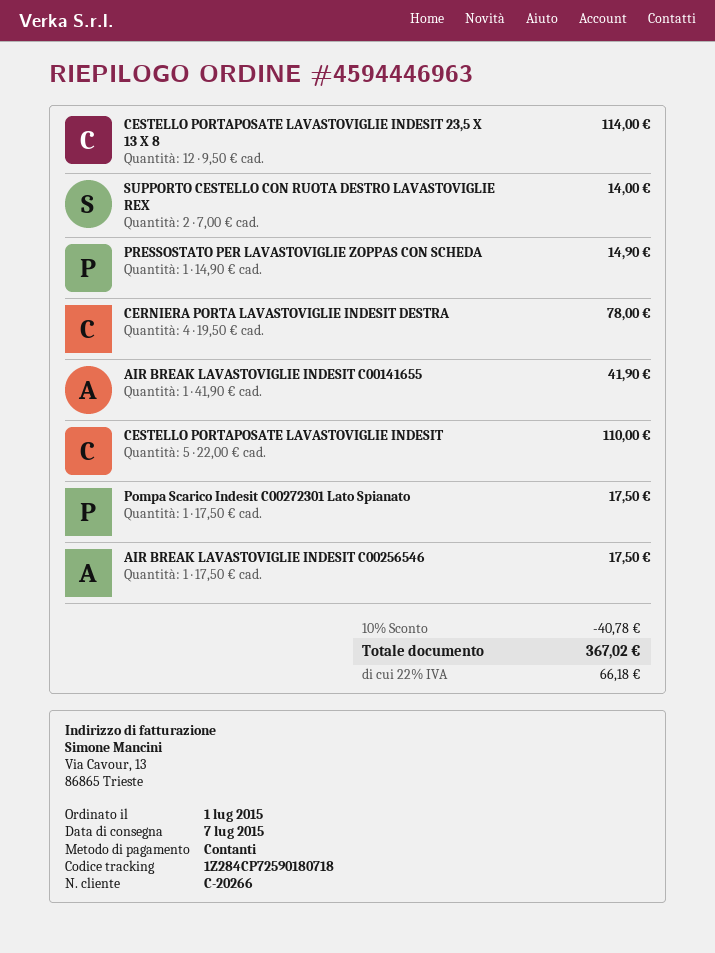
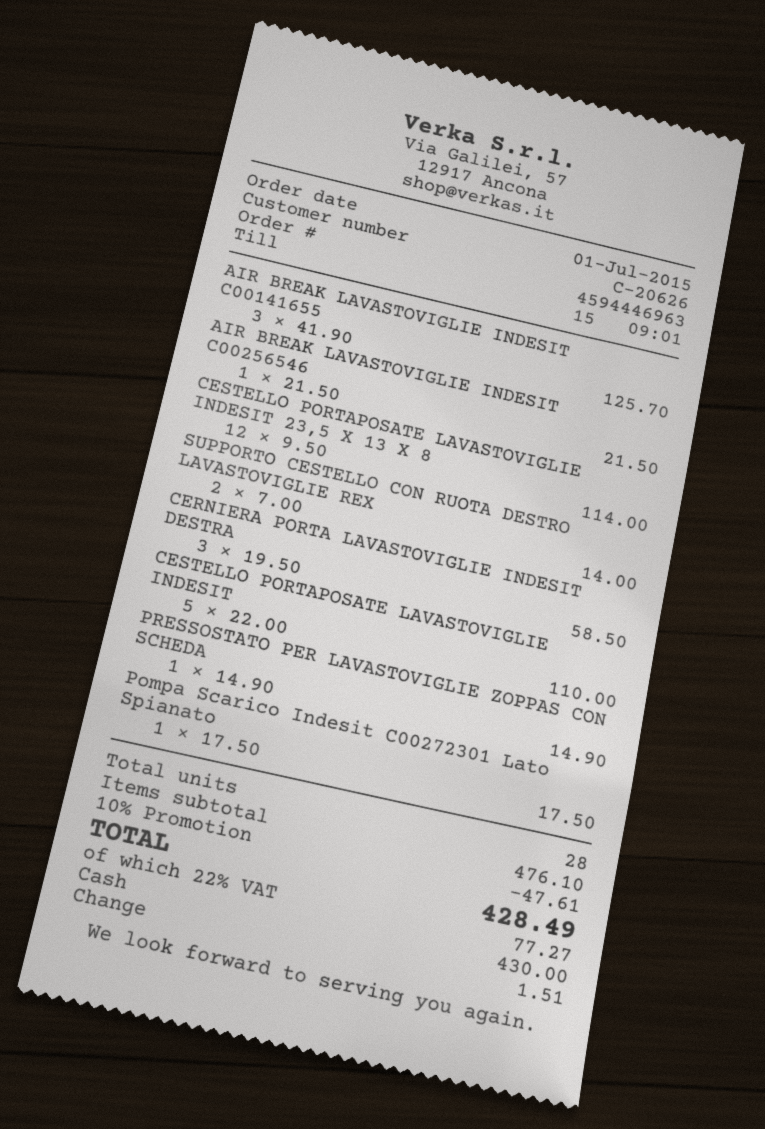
customer number: C-20266 -> C-20626
CERNIERA PORTA LAVASTOVIGLIE INDESIT DESTRA: 4 x 19.50 = 78.00 -> 3 x 19.50 = 58.50
AIR BREAK LAVASTOVIGLIE INDESIT C00141655: 1 x 41.90 = 41.90 -> 3 x 41.90 = 125.70
AIR BREAK LAVASTOVIGLIE INDESIT C00256546: 1 x 17.50 = 17.50 -> 1 x 21.50 = 21.50
discount: 10% = 40.78 -> 10% = 47.61
tax: 22% = 66.18 -> 22% = 77.27
total: 367.02 -> 428.49

